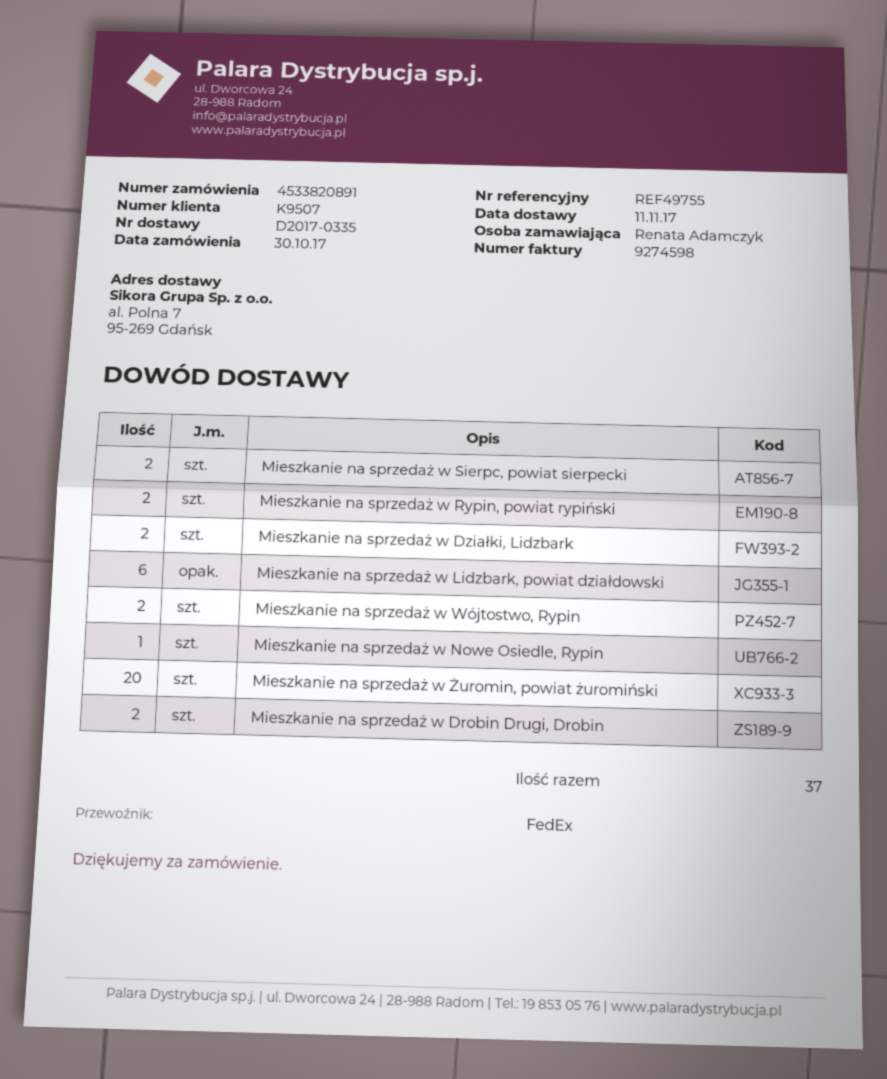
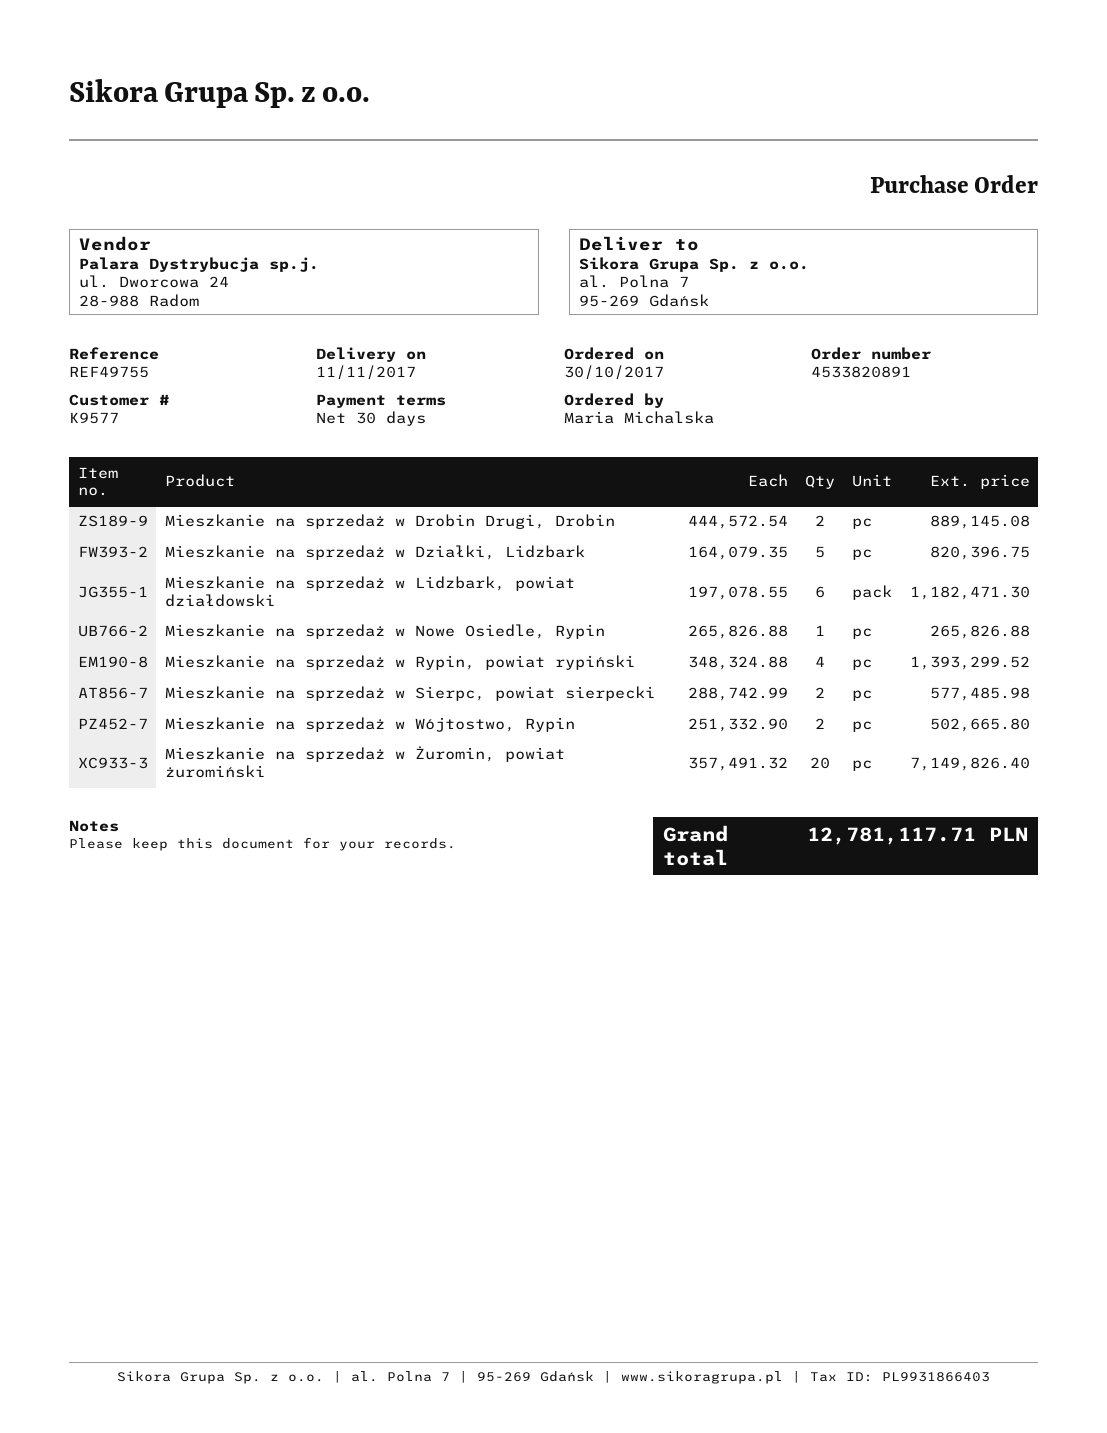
customer number: K9507 -> K9577
ordered by: Renata Adamczyk -> Maria Michalska
Mieszkanie na sprzedaż w Rypin, powiat rypiński: 2 -> 4
Mieszkanie na sprzedaż w Działki, Lidzbark: 2 -> 5

